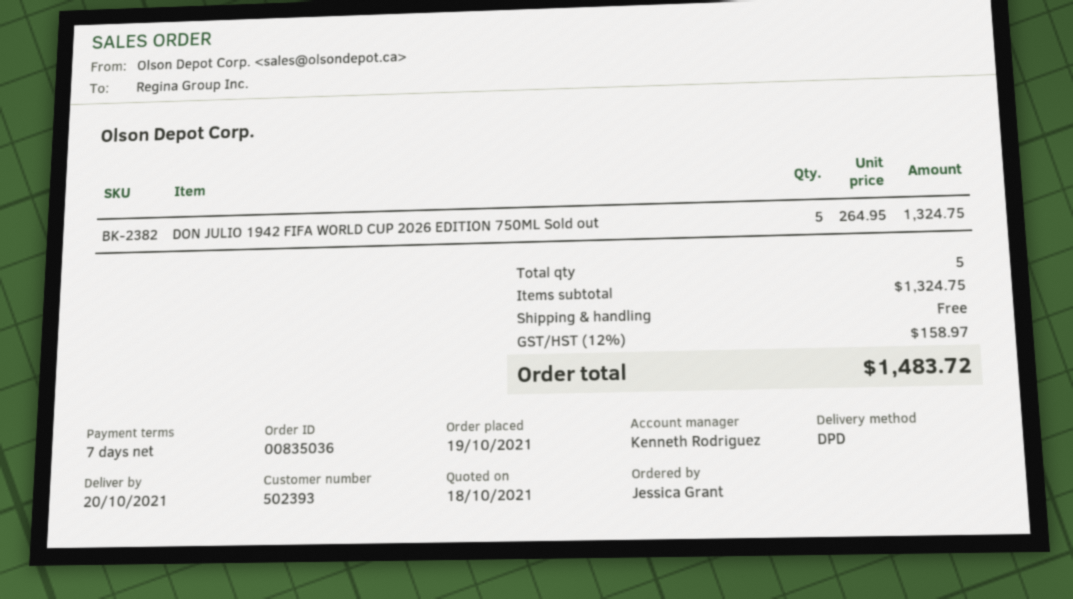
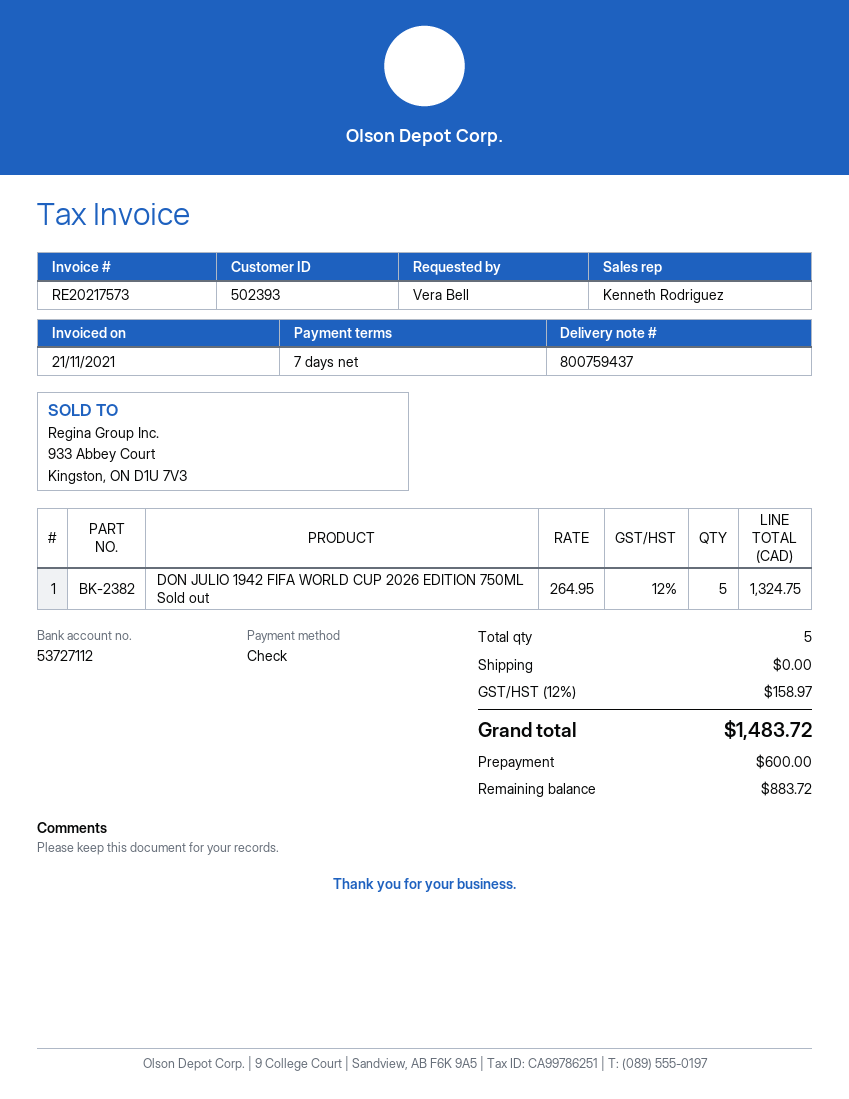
ordered by: Jessica Grant -> Vera Bell

